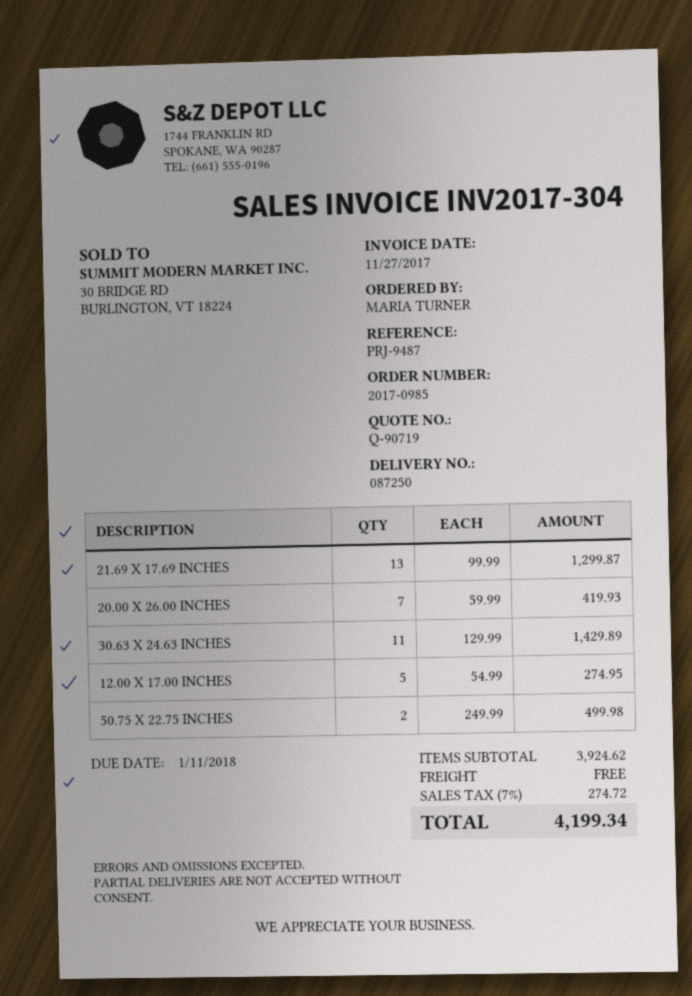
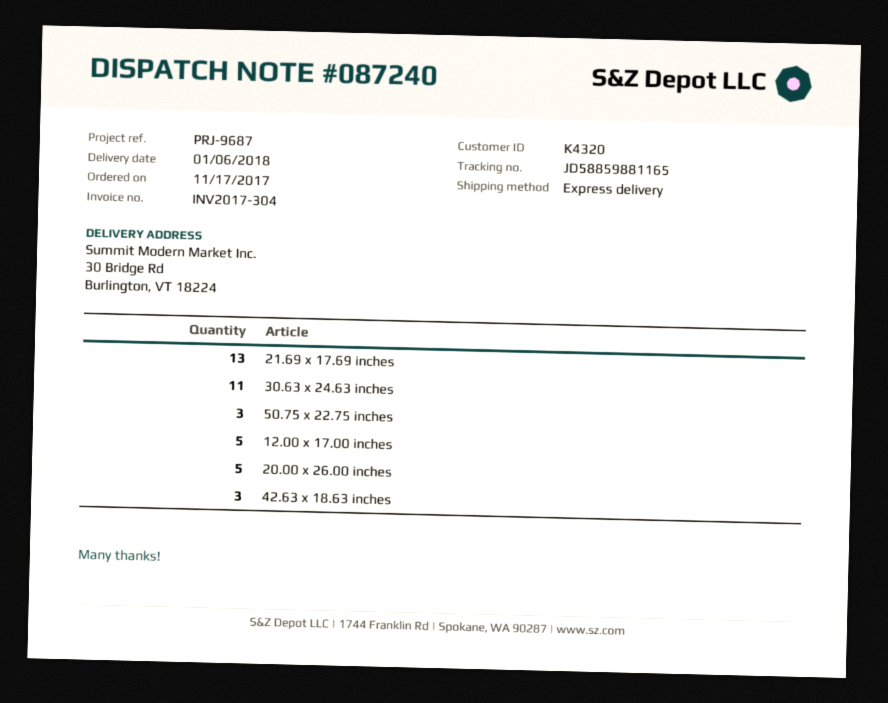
delivery note number: 087250 -> 087240
reference: PRJ-9487 -> PRJ-9687
20.00 X 26.00 INCHES: 7 -> 5
50.75 X 22.75 INCHES: 2 -> 3
42.63 x 18.63 inches: none -> 3

